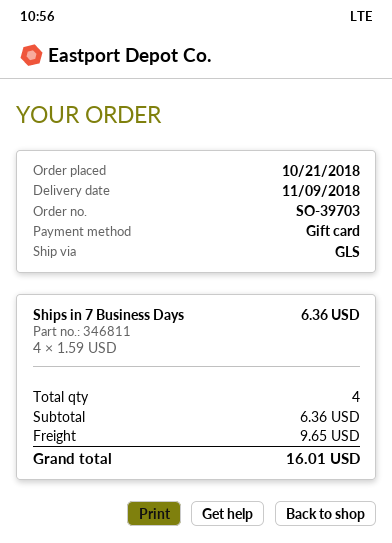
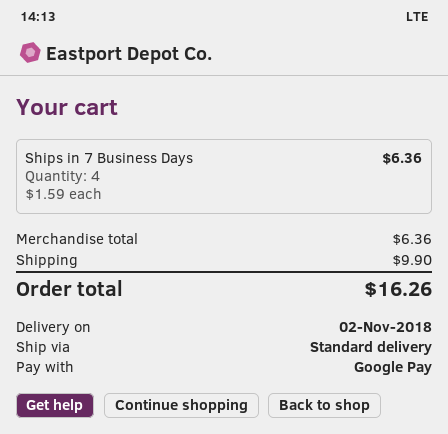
delivery date: 2018-11-09 -> 2018-11-02
payment method: gift card -> Google Pay
shipping method: GLS -> standard
shipping: 9.65 -> 9.90
total: 16.01 -> 16.26

